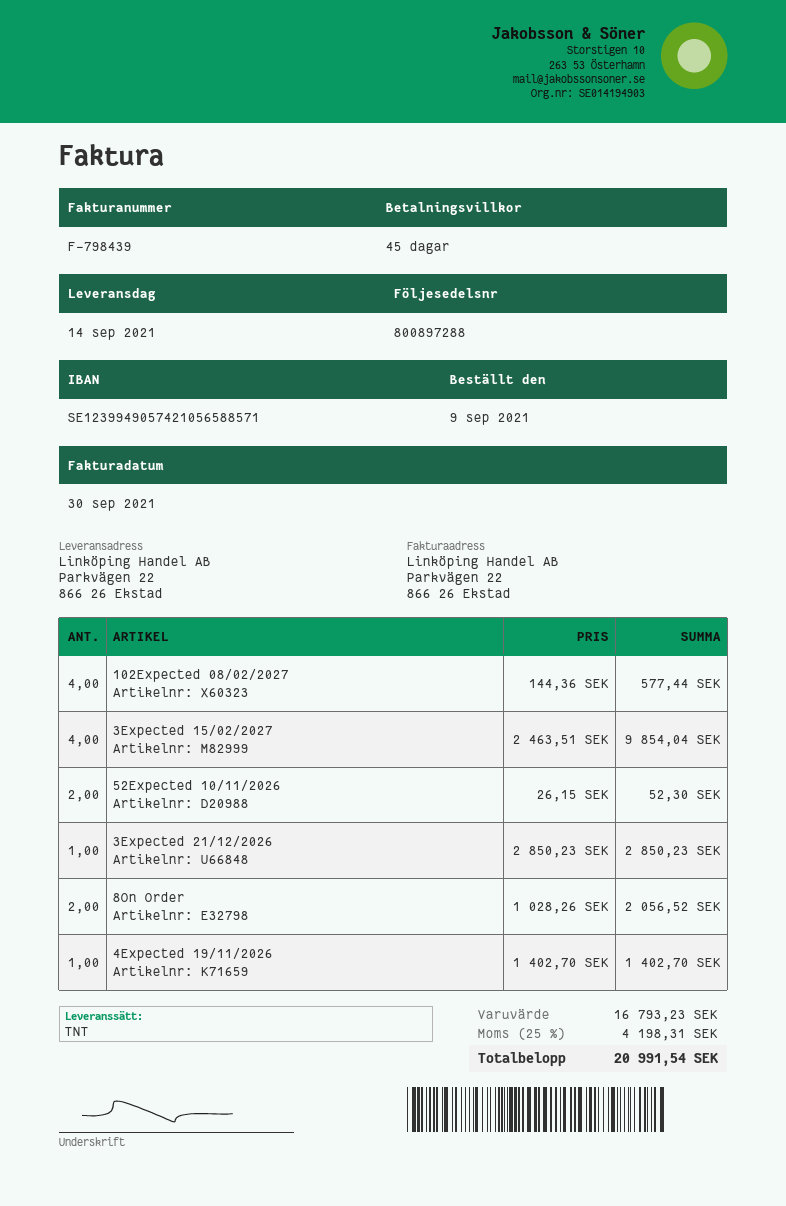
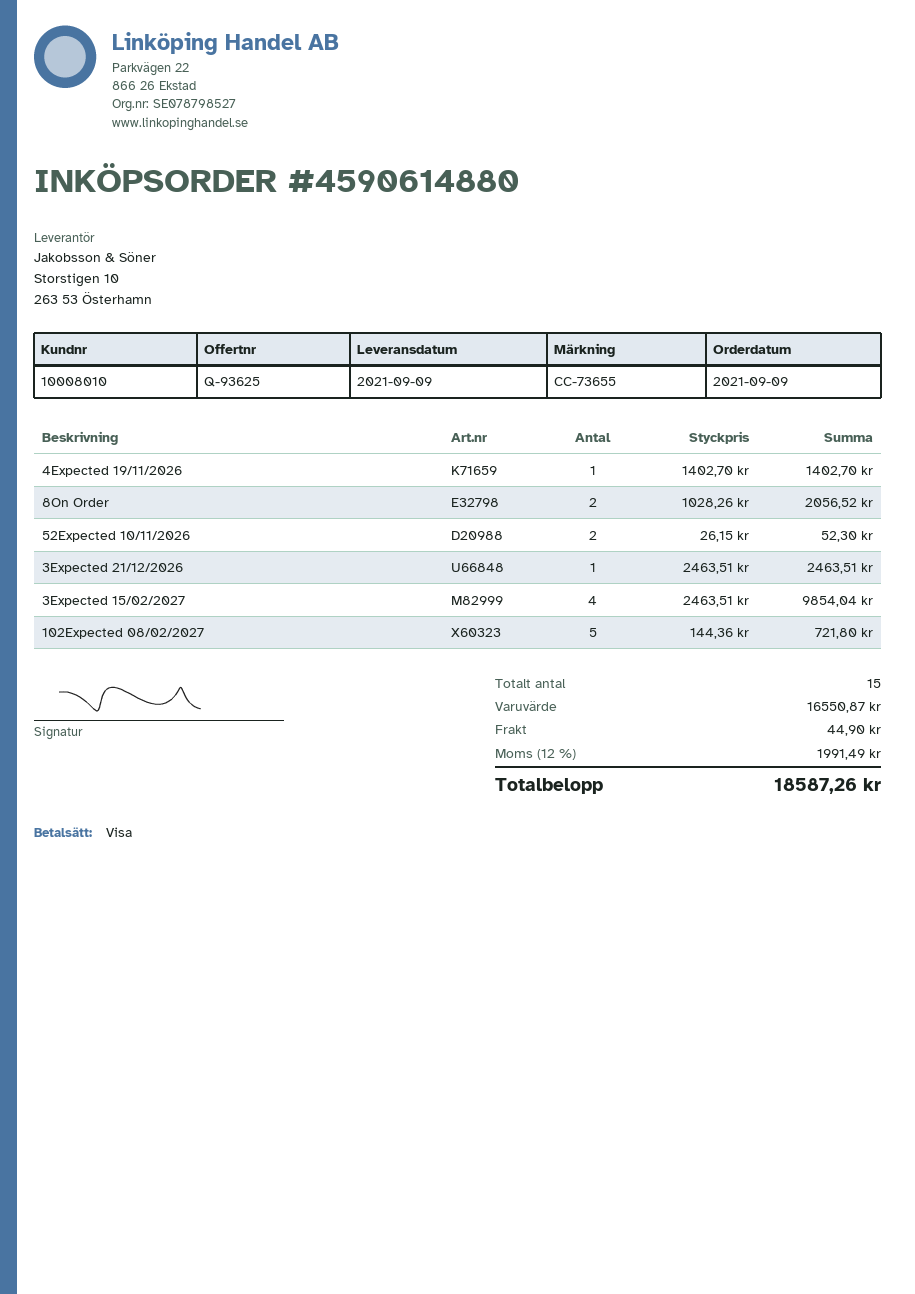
delivery date: 2021-09-14 -> 2021-09-09
102Expected 08/02/2027: 4 x 144.36 = 577.44 -> 5 x 144.36 = 721.80
3Expected 21/12/2026: 1 x 2850.23 = 2850.23 -> 1 x 2463.51 = 2463.51
subtotal: 16793.23 -> 16550.87
shipping: none -> 44.90
tax: 25% = 4198.31 -> 12% = 1991.49
total: 20991.54 -> 18587.26

